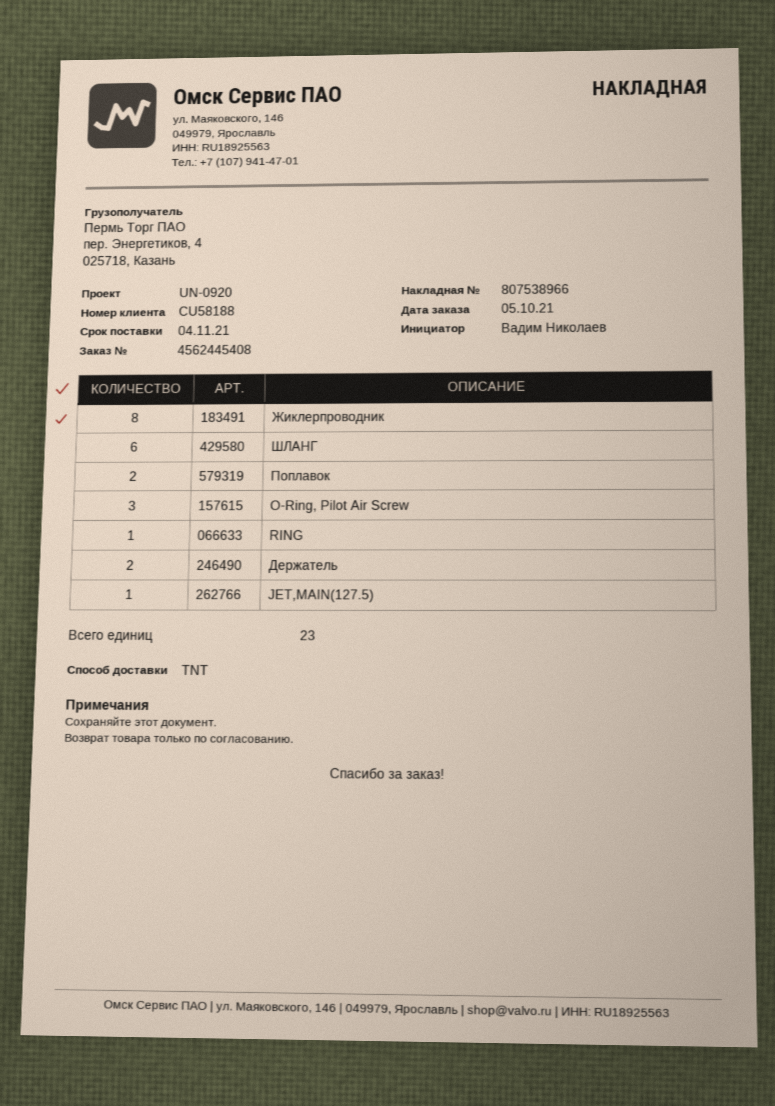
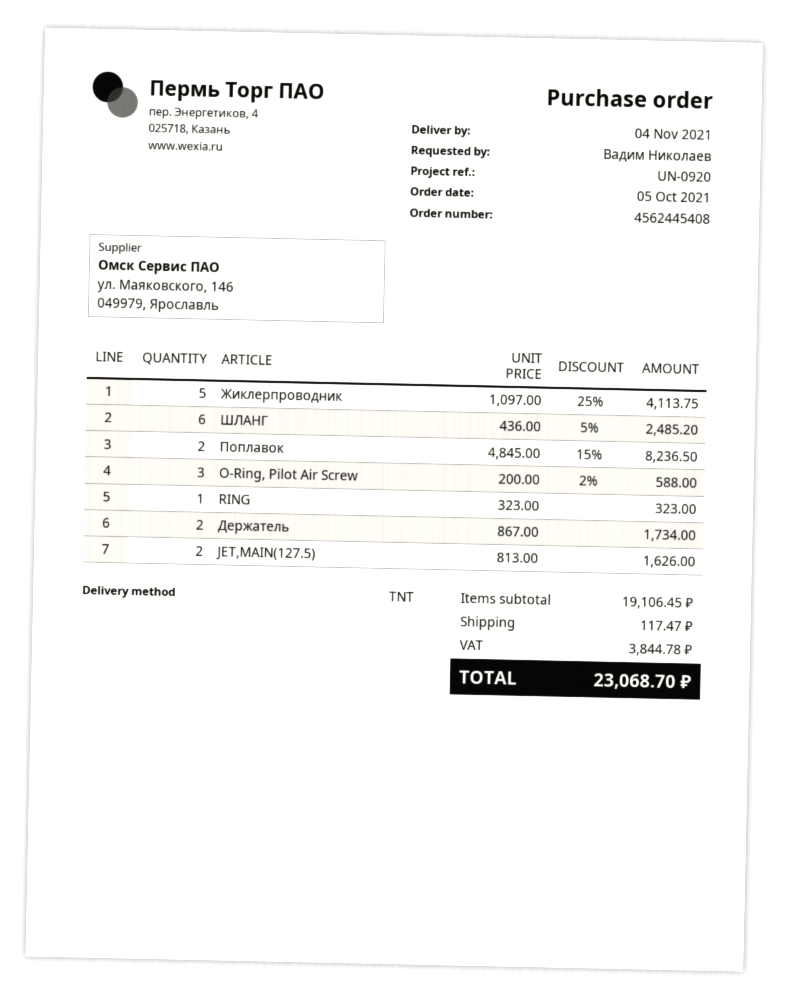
Жиклерпроводник: 8 -> 5
JET,MAIN(127.5): 1 -> 2

